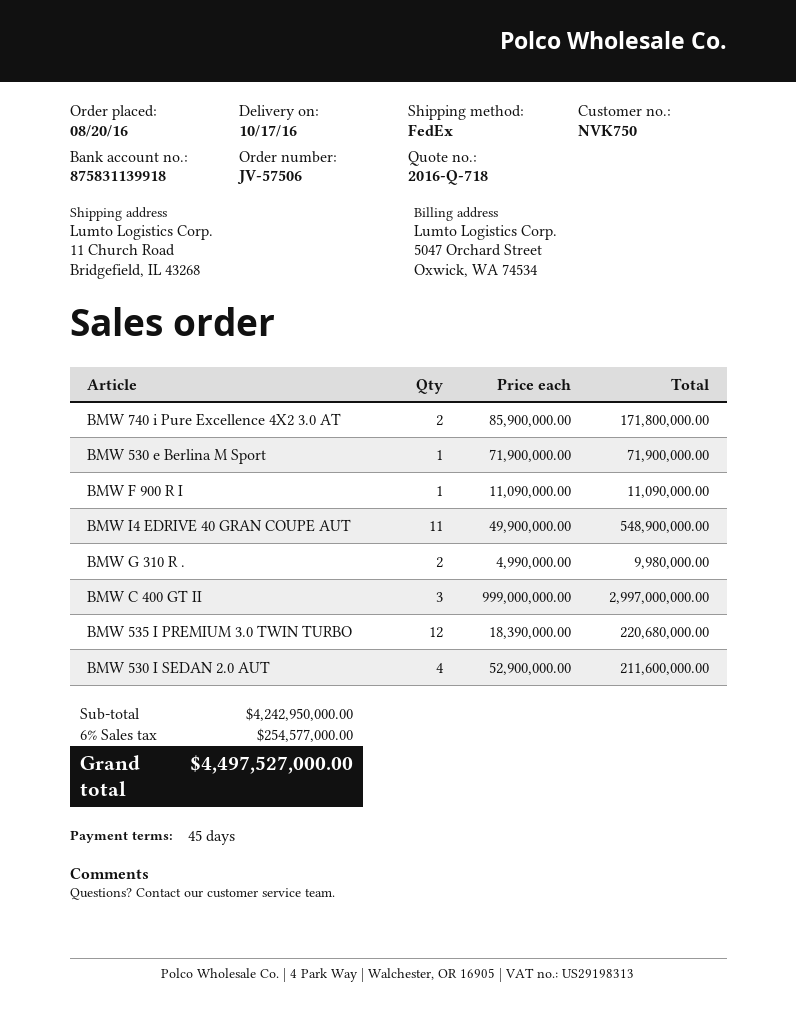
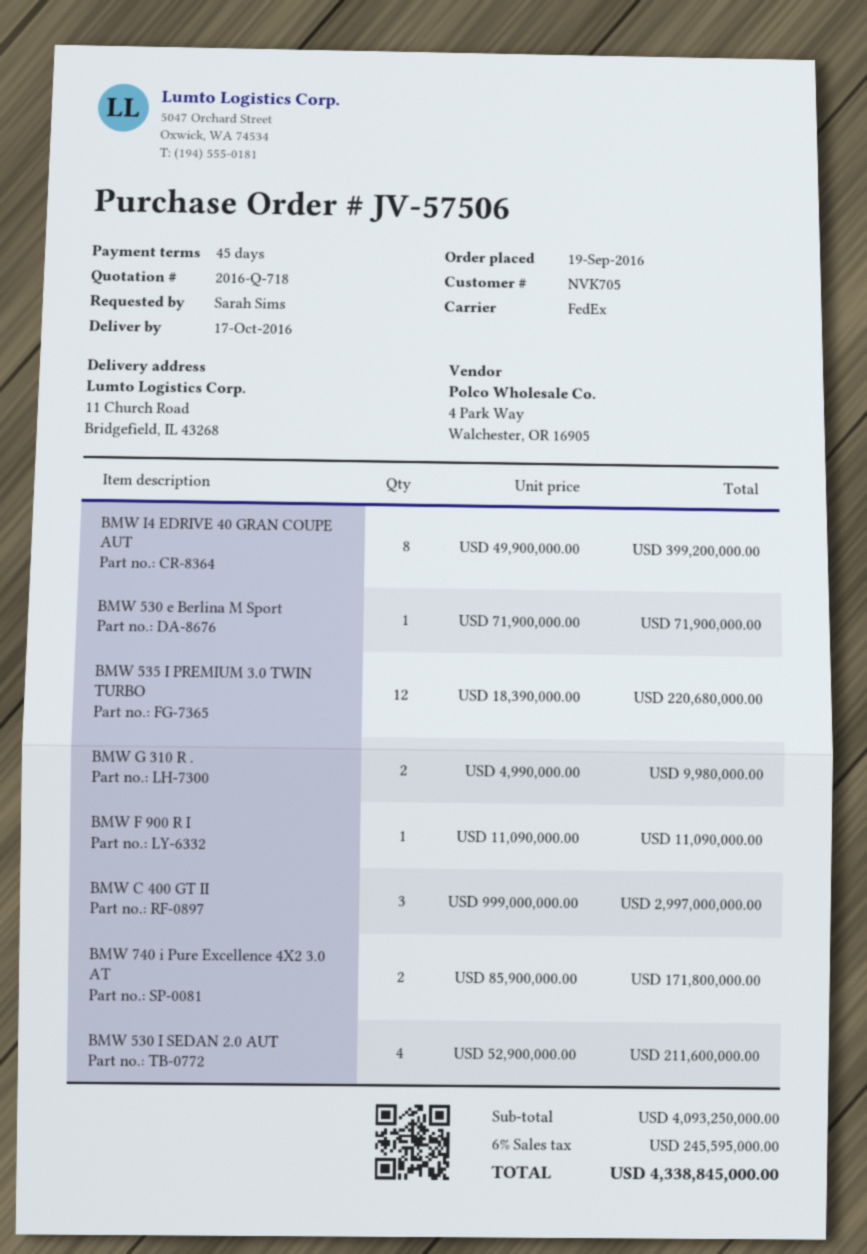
order date: 2016-08-20 -> 2016-09-19
customer number: NVK750 -> NVK705
BMW I4 EDRIVE 40 GRAN COUPE AUT: 11 x 49900000.00 = 548900000.00 -> 8 x 49900000.00 = 399200000.00
subtotal: 4242950000.00 -> 4093250000.00
tax: 6% = 254577000.00 -> 6% = 245595000.00
total: 4497527000.00 -> 4338845000.00

